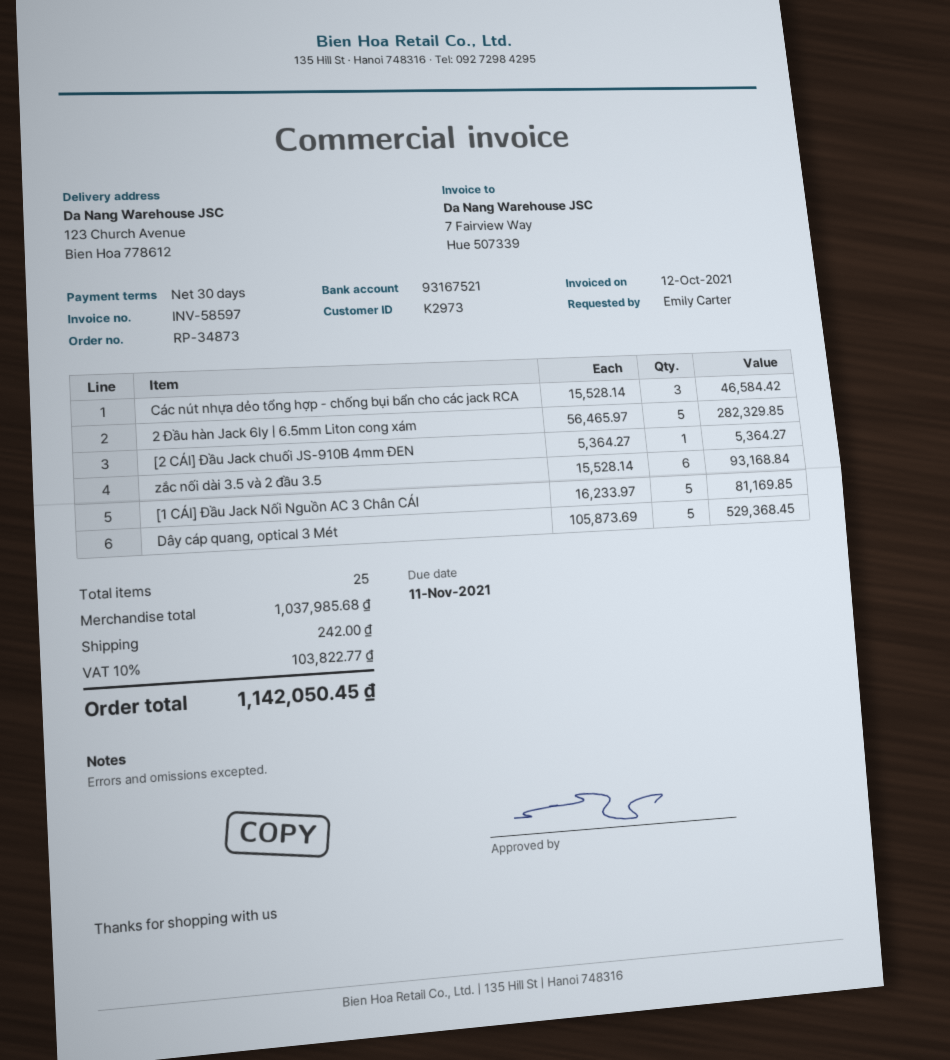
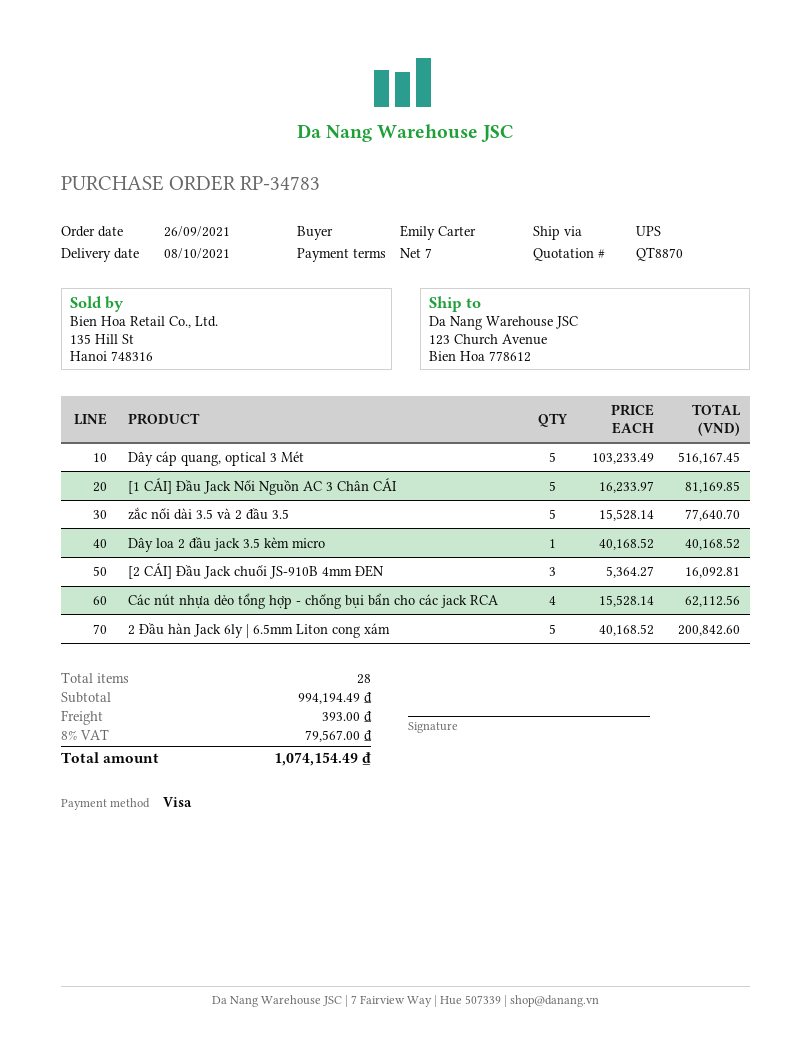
order number: RP-34873 -> RP-34783
payment terms: 30 days -> 7 days
Các nút nhựa dẻo tổng hợp - chống bụi bẩn cho các jack RCA: 3 x 15528.14 = 46584.42 -> 4 x 15528.14 = 62112.56
2 Đầu hàn Jack 6ly | 6.5mm Liton cong xám: 5 x 56465.97 = 282329.85 -> 5 x 40168.52 = 200842.60
[2 CÁI] Đầu Jack chuối JS-910B 4mm ĐEN: 1 x 5364.27 = 5364.27 -> 3 x 5364.27 = 16092.81
zắc nối dài 3.5 và 2 đầu 3.5: 6 x 15528.14 = 93168.84 -> 5 x 15528.14 = 77640.70
Dây cáp quang, optical 3 Mét: 5 x 105873.69 = 529368.45 -> 5 x 103233.49 = 516167.45
Dây loa 2 đầu jack 3.5 kèm micro: none -> 1 x 40168.52 = 40168.52
total quantity: 25 -> 28
subtotal: 1037985.68 -> 994194.49
shipping: 242.00 -> 393.00
tax: 10% = 103822.77 -> 8% = 79567.00
total: 1142050.45 -> 1074154.49

